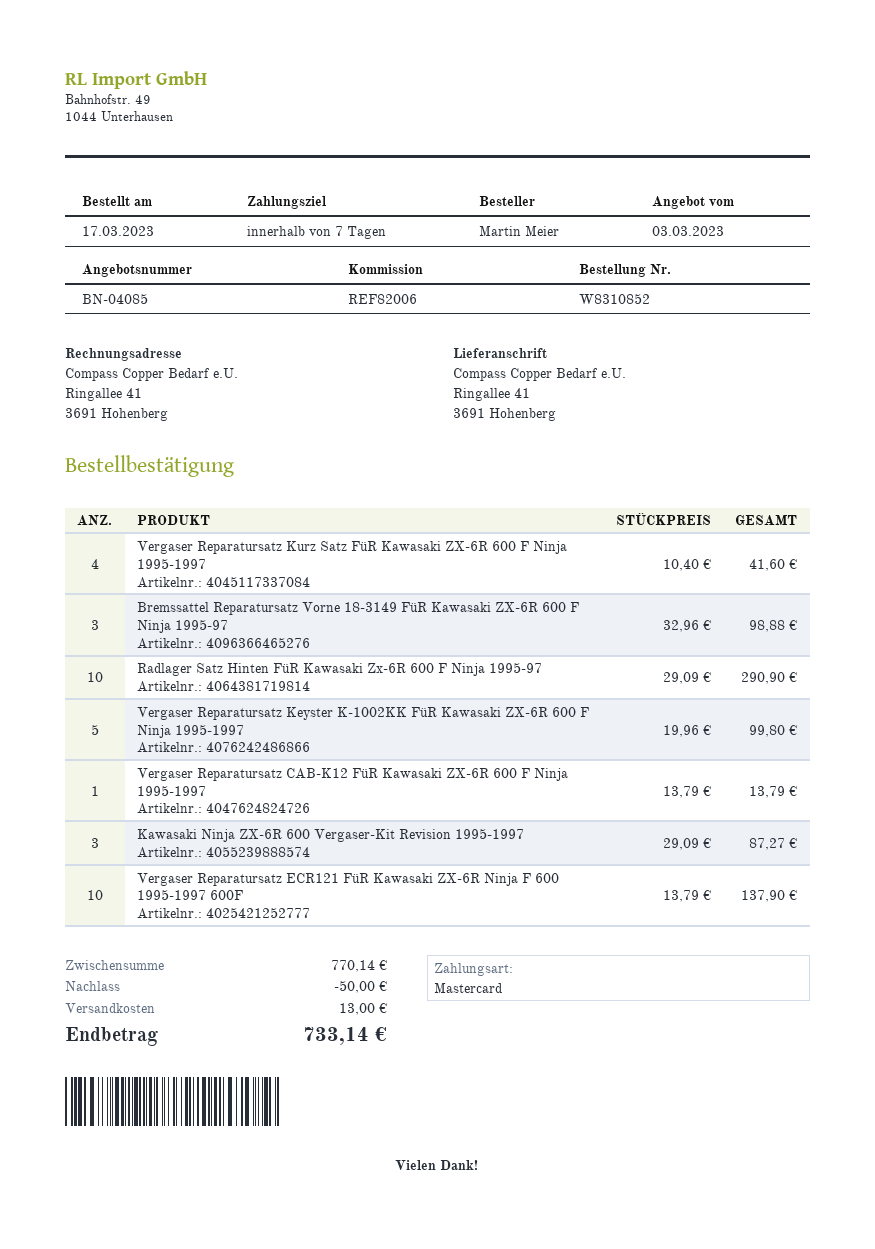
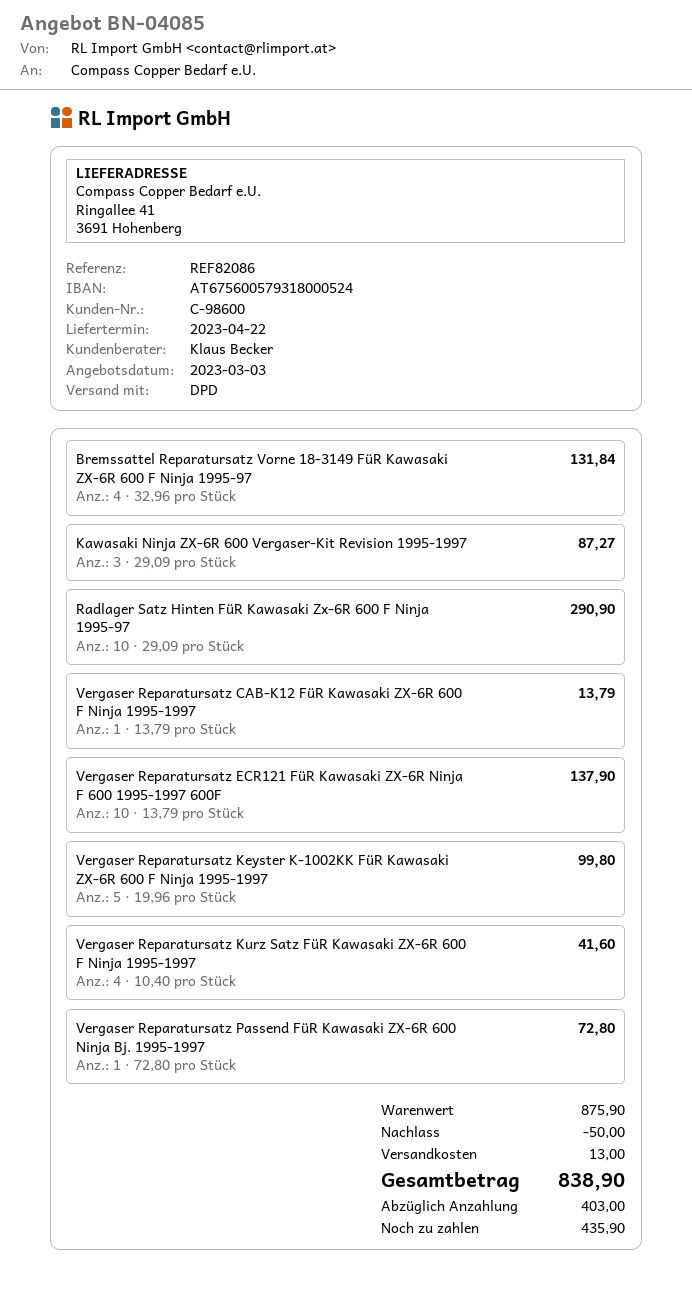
reference: REF82006 -> REF82086
Bremssattel Reparatursatz Vorne 18-3149 FüR Kawasaki ZX-6R 600 F Ninja 1995-97: 3 x 32.96 = 98.88 -> 4 x 32.96 = 131.84
Vergaser Reparatursatz Passend FüR Kawasaki ZX-6R 600 Ninja Bj. 1995-1997: none -> 1 x 72.80 = 72.80
subtotal: 770.14 -> 875.90
total: 733.14 -> 838.90

